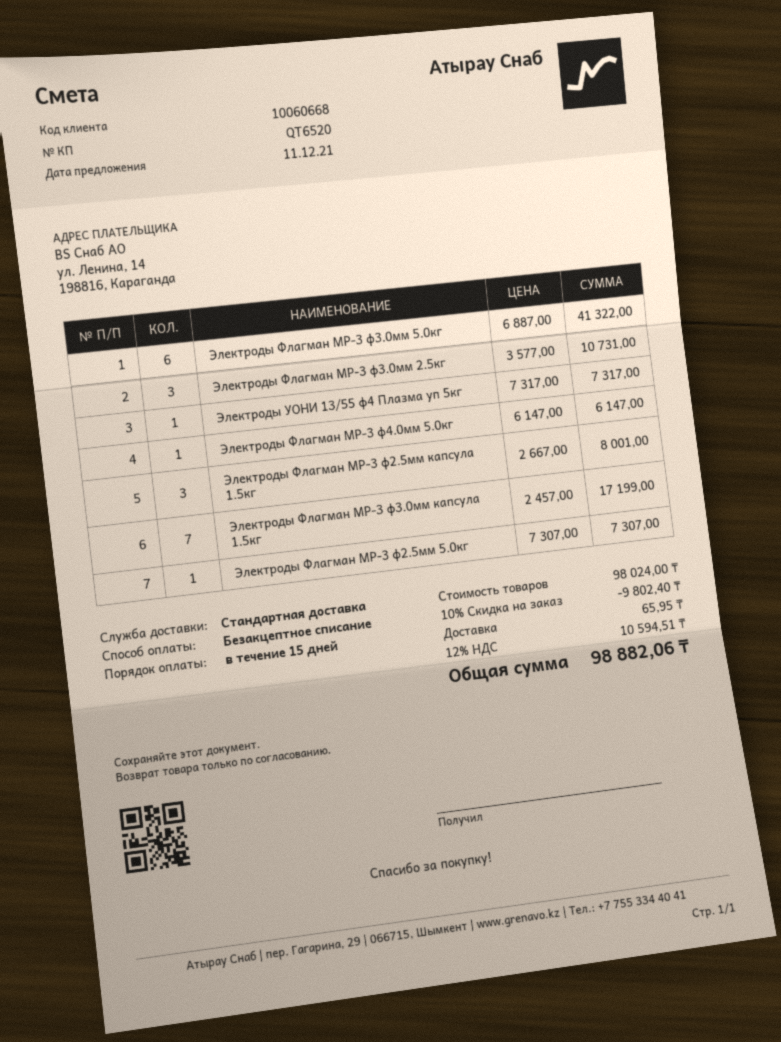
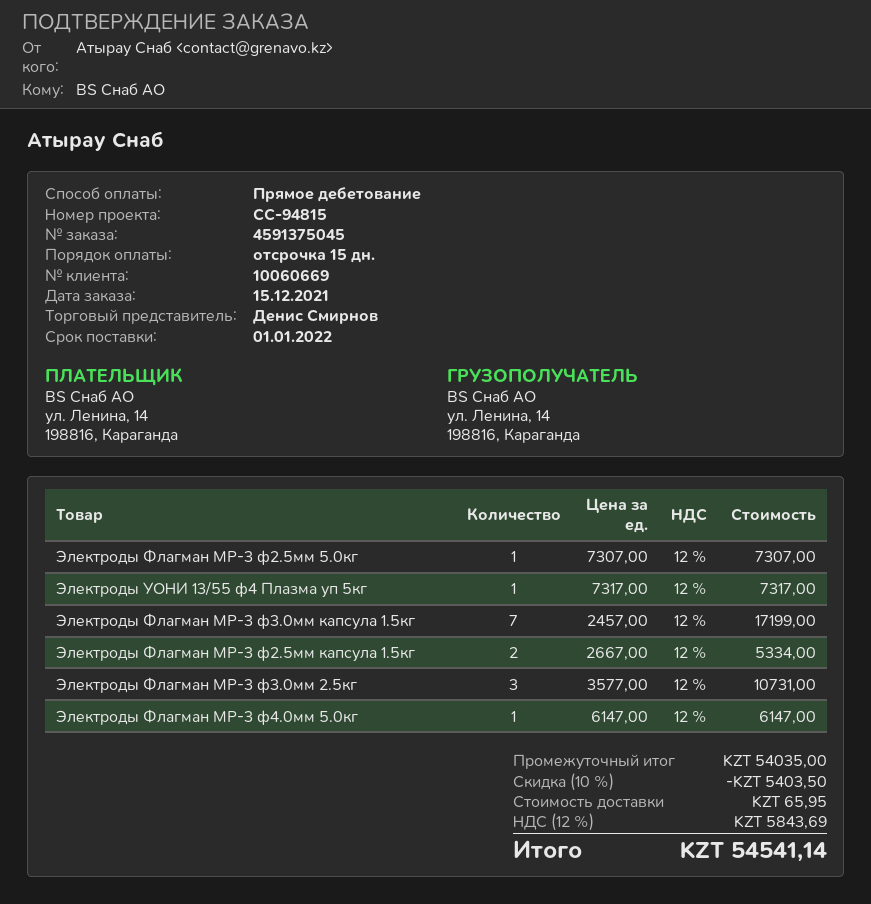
customer number: 10060668 -> 10060669
Электроды Флагман МР-3 ф3.0мм 5.0кг: 6 x 6887.00 = 41322.00 -> none
Электроды Флагман МР-3 ф2.5мм капсула 1.5кг: 3 x 2667.00 = 8001.00 -> 2 x 2667.00 = 5334.00
subtotal: 98024.00 -> 54035.00
discount: 10% = 9802.40 -> 10% = 5403.50
tax: 12% = 10594.51 -> 12% = 5843.69
total: 98882.06 -> 54541.14

